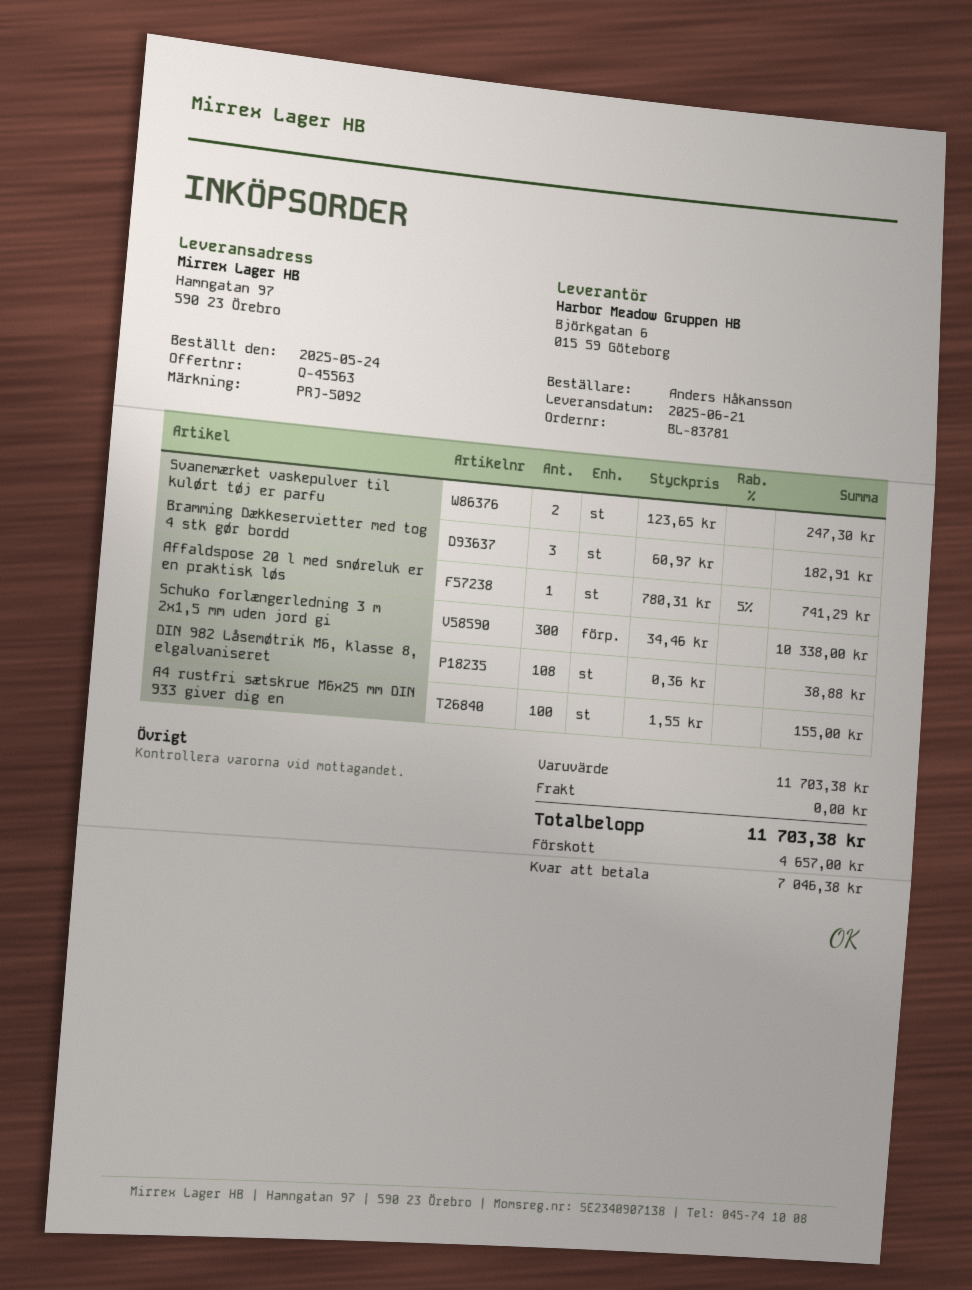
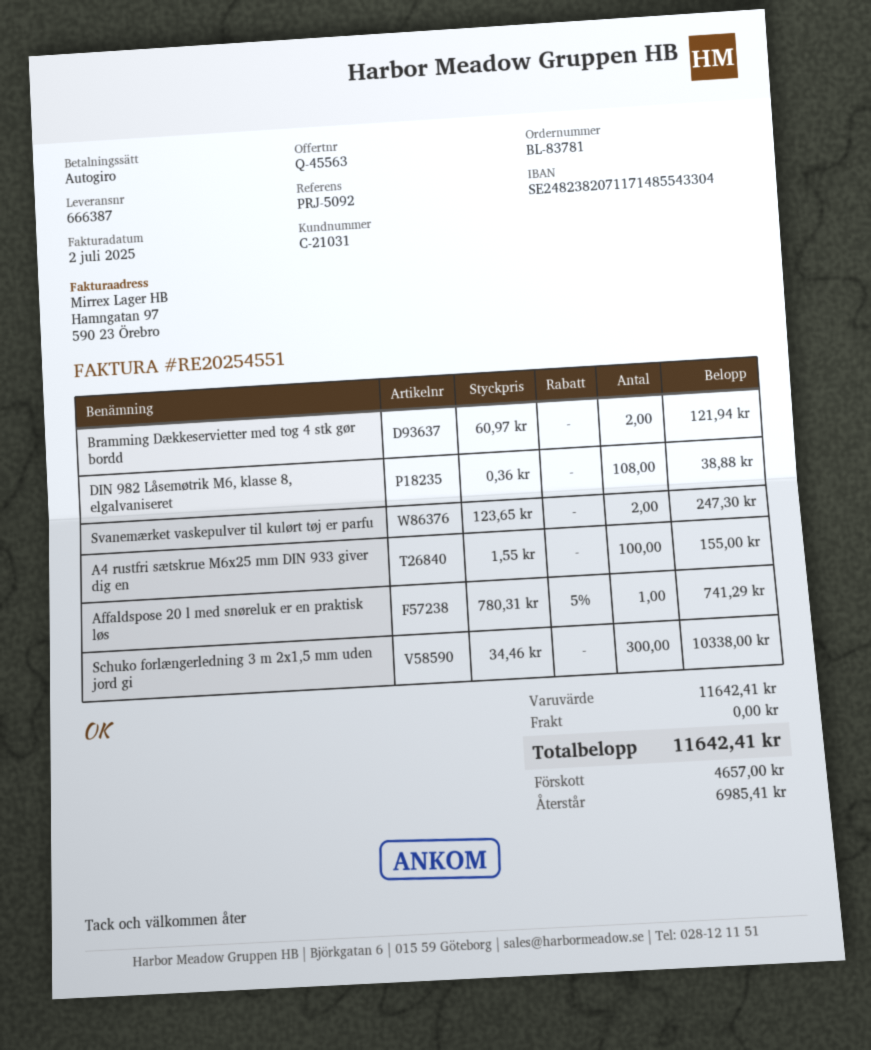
Bramming Dækkeservietter med tog 4 stk gør bordd: 3 x 60.97 = 182.91 -> 2 x 60.97 = 121.94
subtotal: 11703.38 -> 11642.41
total: 11703.38 -> 11642.41
balance: 7046.38 -> 6985.41

